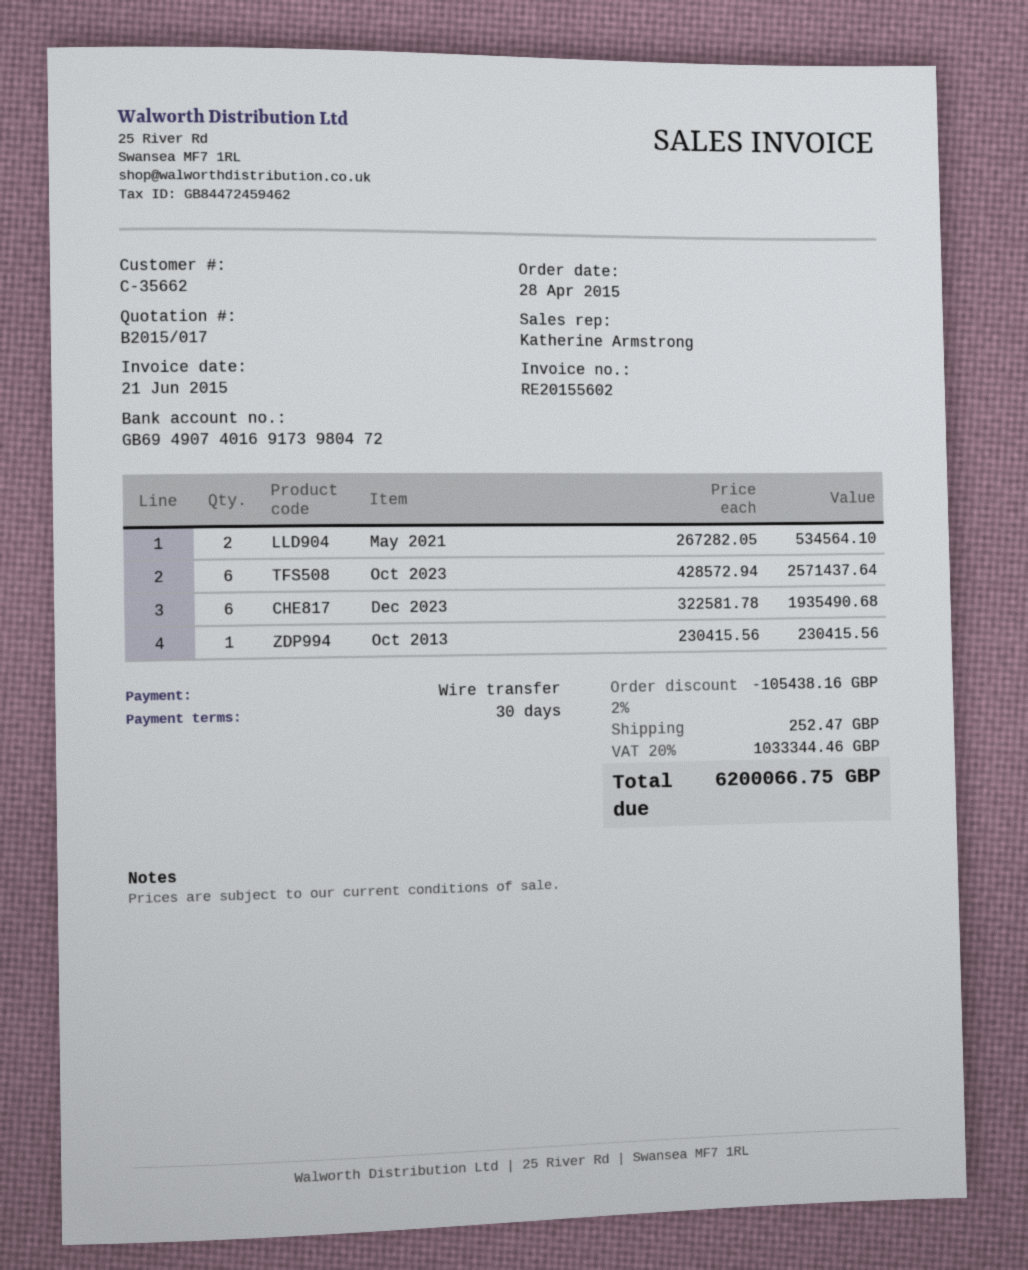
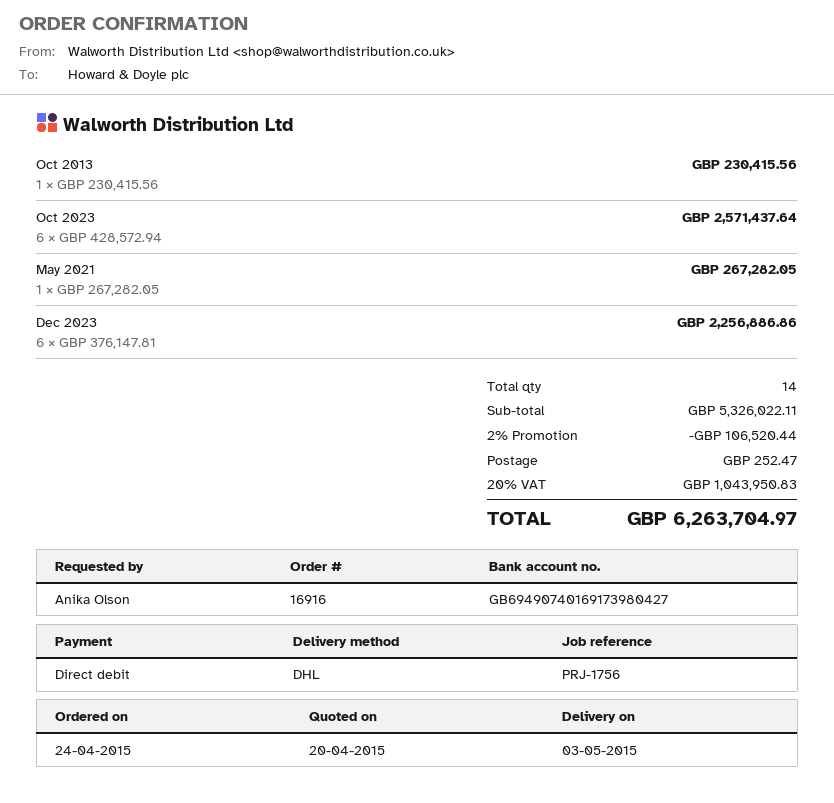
order date: 2015-04-28 -> 2015-04-24
payment method: bank transfer -> direct debit
bank account: GB69490740169173980472 -> GB69490740169173980427
May 2021: 2 x 267282.05 = 534564.10 -> 1 x 267282.05 = 267282.05
Dec 2023: 6 x 322581.78 = 1935490.68 -> 6 x 376147.81 = 2256886.86
discount: 2% = 105438.16 -> 2% = 106520.44
tax: 20% = 1033344.46 -> 20% = 1043950.83
total: 6200066.75 -> 6263704.97

